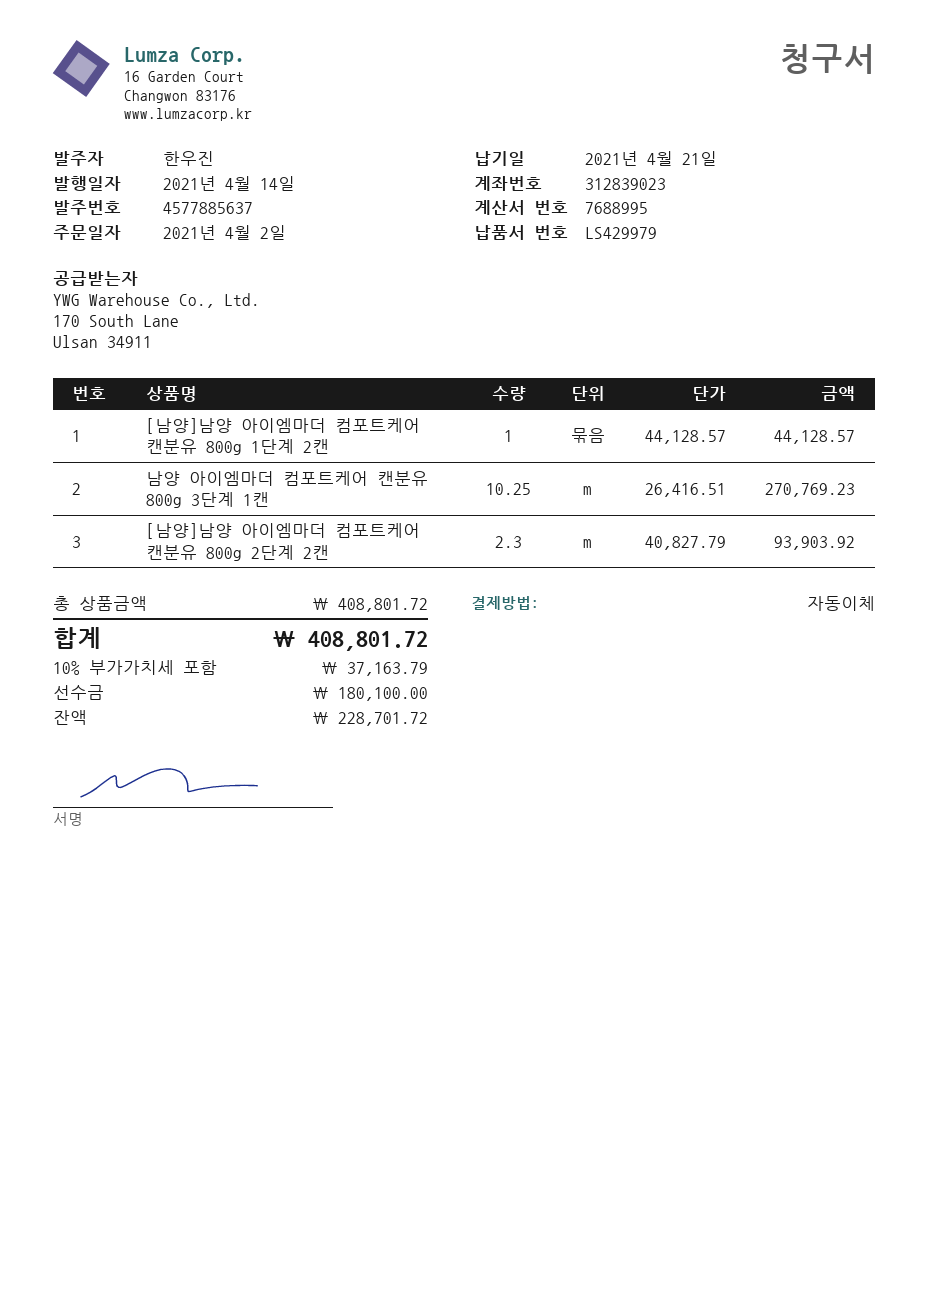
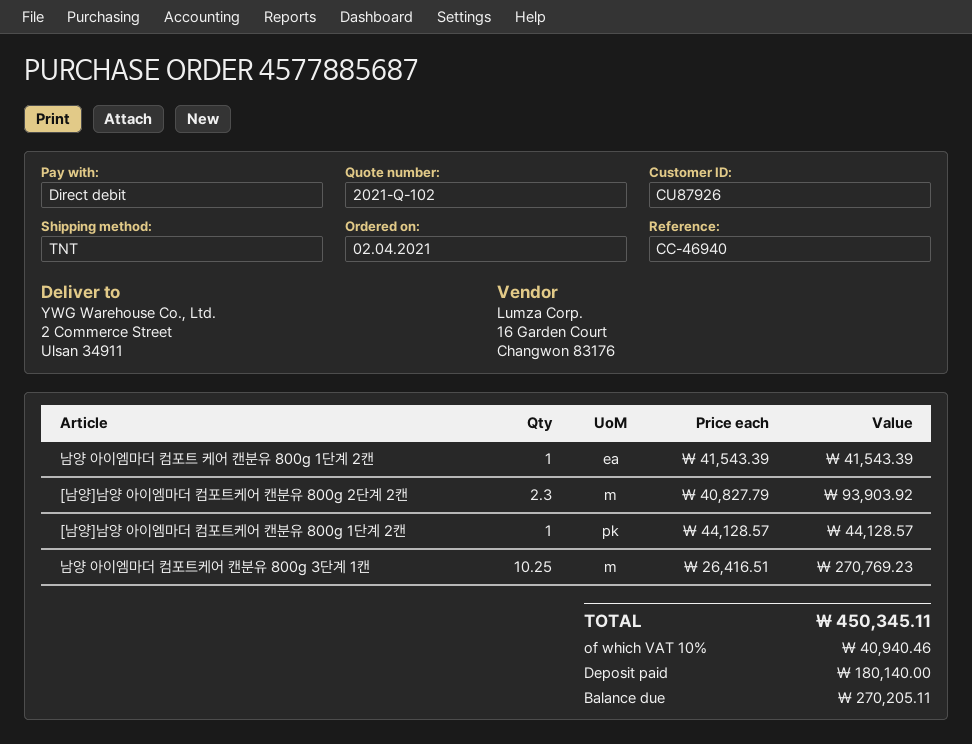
order number: 4577885637 -> 4577885687
남양 아이엠마더 컴포트 케어 캔분유 800g 1단계 2캔: none -> 1 x 41543.39 = 41543.39
tax: 10% = 37163.79 -> 10% = 40940.46
total: 408801.72 -> 450345.11
deposit: 180100.00 -> 180140.00
balance: 228701.72 -> 270205.11

